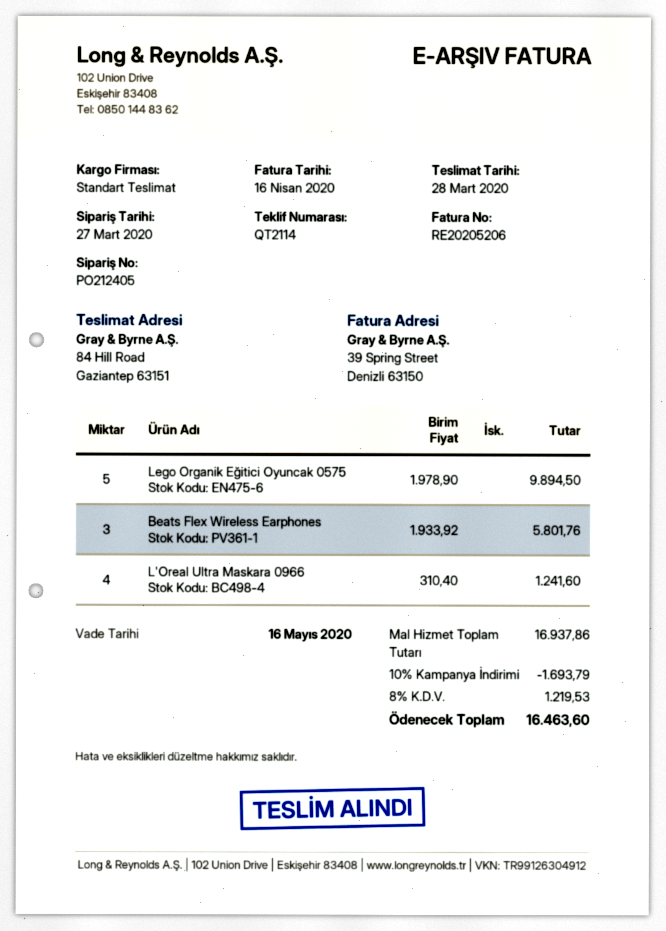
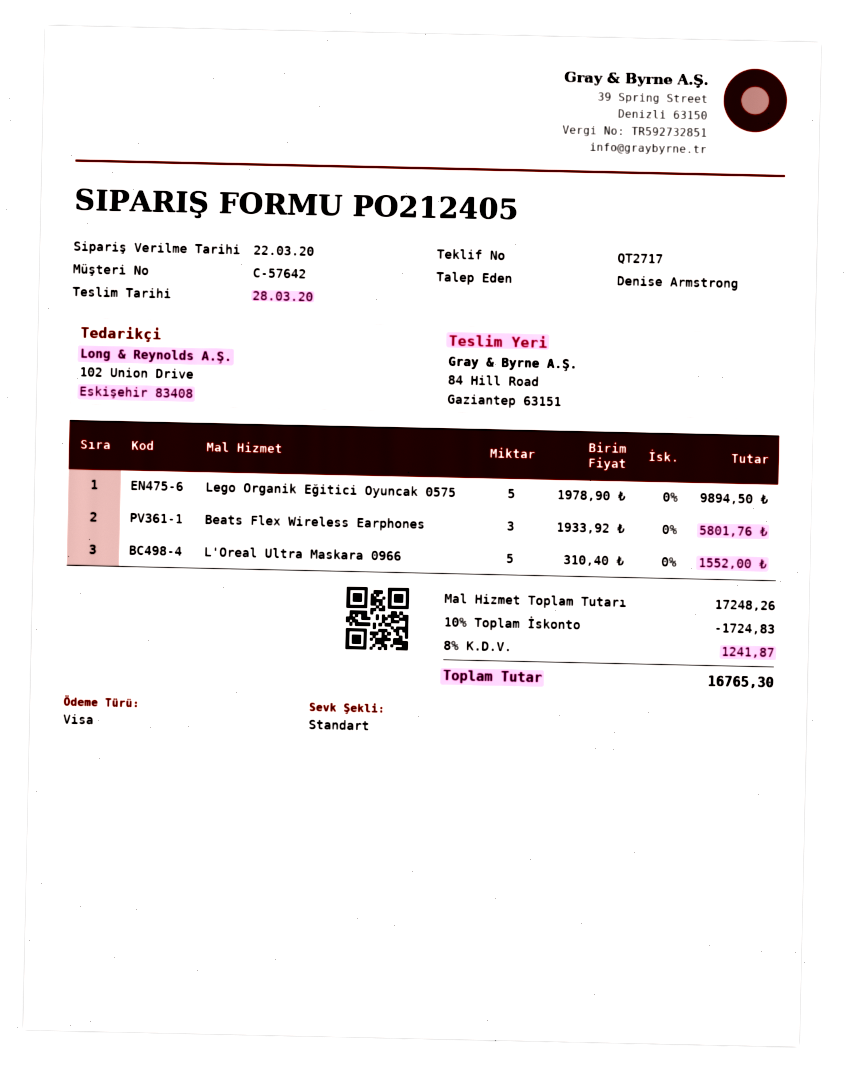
quote number: QT2114 -> QT2717
order date: 2020-03-27 -> 2020-03-22
L'Oreal Ultra Maskara 0966: 4 x 310.40 = 1241.60 -> 5 x 310.40 = 1552.00
subtotal: 16937.86 -> 17248.26
discount: 10% = 1693.79 -> 10% = 1724.83
tax: 8% = 1219.53 -> 8% = 1241.87
total: 16463.60 -> 16765.30

